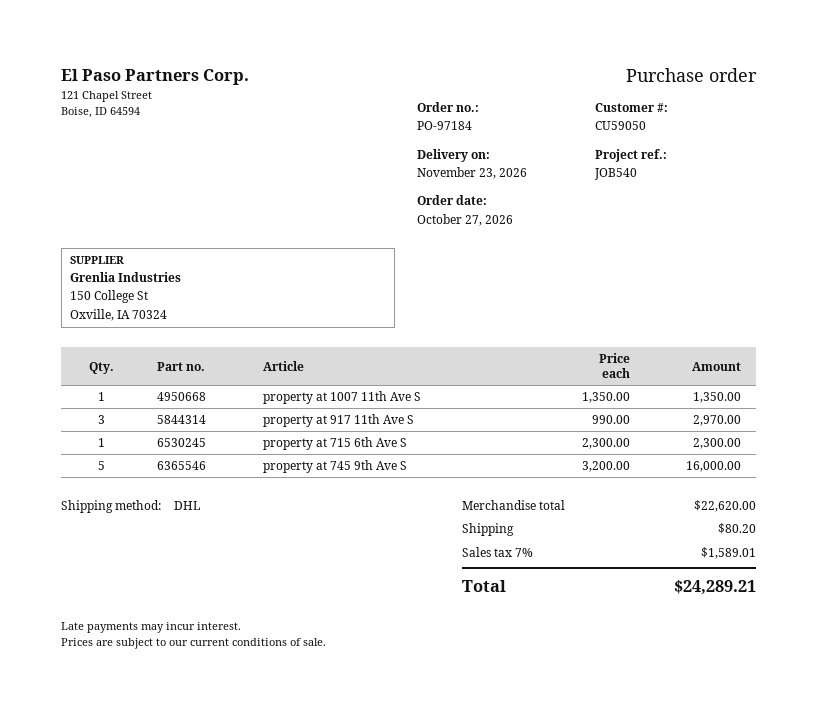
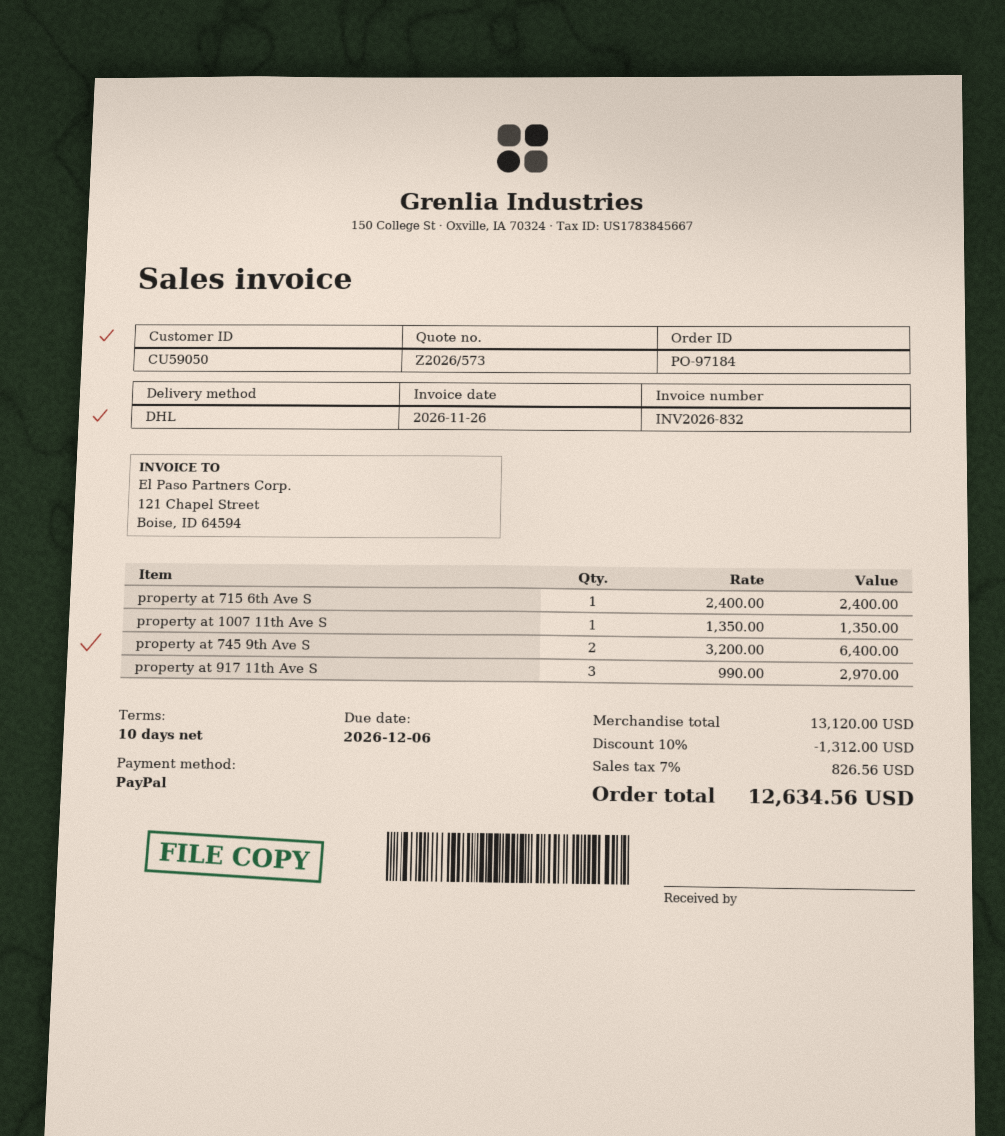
property at 715 6th Ave S: 1 x 2300.00 = 2300.00 -> 1 x 2400.00 = 2400.00
property at 745 9th Ave S: 5 x 3200.00 = 16000.00 -> 2 x 3200.00 = 6400.00
subtotal: 22620.00 -> 13120.00
discount: none -> 10% = 1312.00
shipping: 80.20 -> none
tax: 7% = 1589.01 -> 7% = 826.56
total: 24289.21 -> 12634.56

